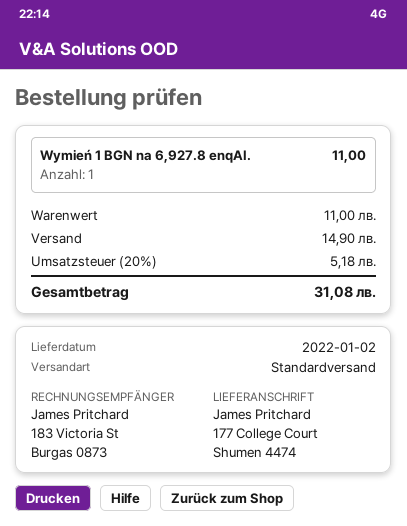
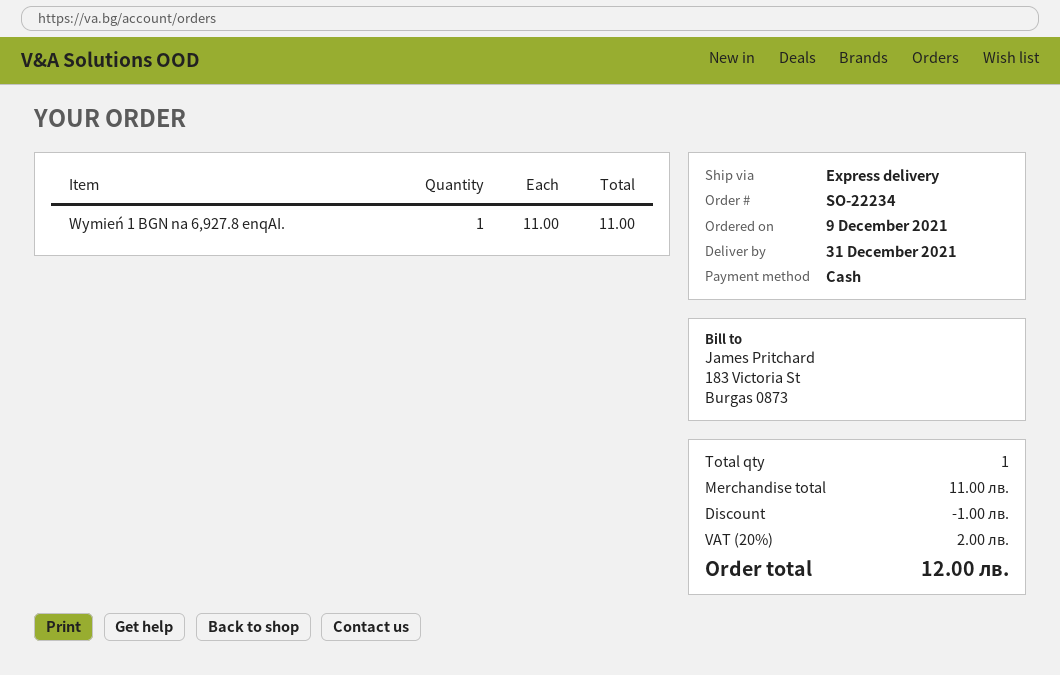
delivery date: 2022-01-02 -> 2021-12-31
shipping method: standard -> express
discount: none -> 1.00
shipping: 14.90 -> none
tax: 20% = 5.18 -> 20% = 2.00
total: 31.08 -> 12.00

